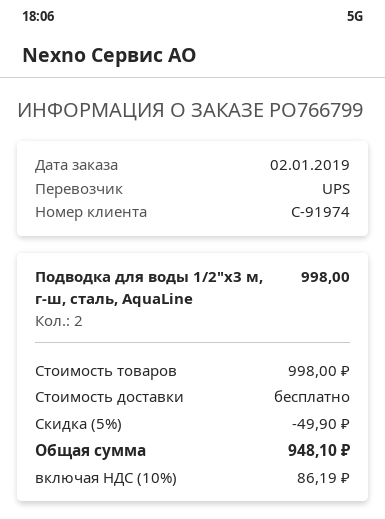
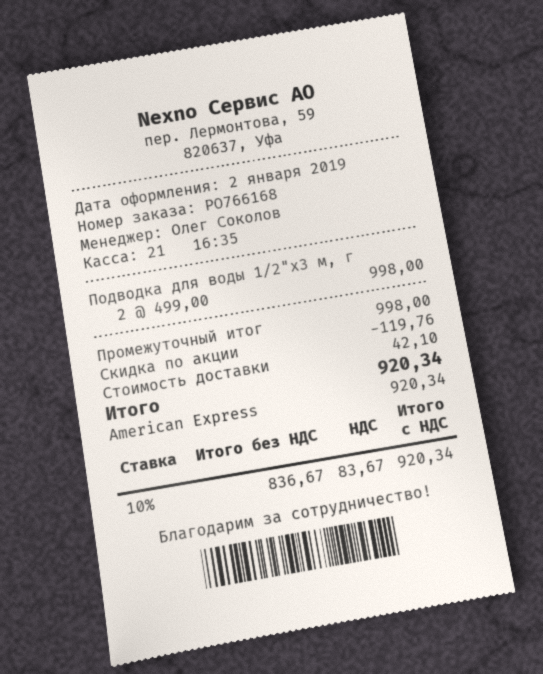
order number: PO766799 -> PO766168
discount: 49.90 -> 119.76
shipping: 0.00 -> 42.10
tax: 10% = 86.19 -> 10% = 83.67
total: 948.10 -> 920.34

